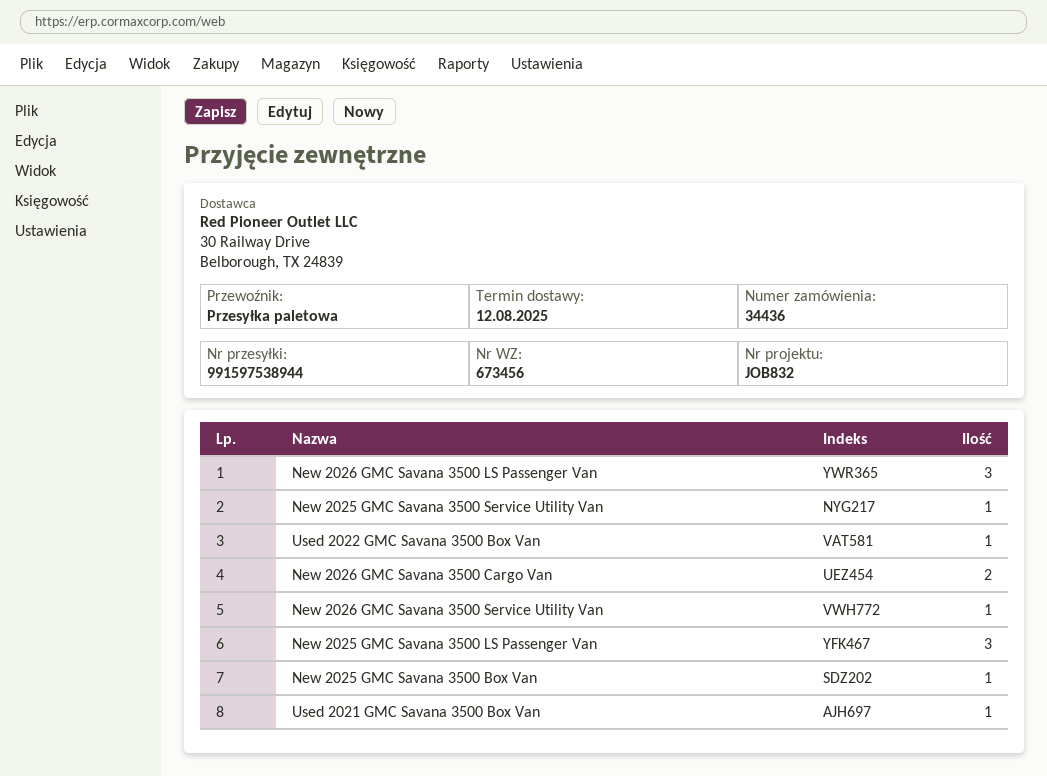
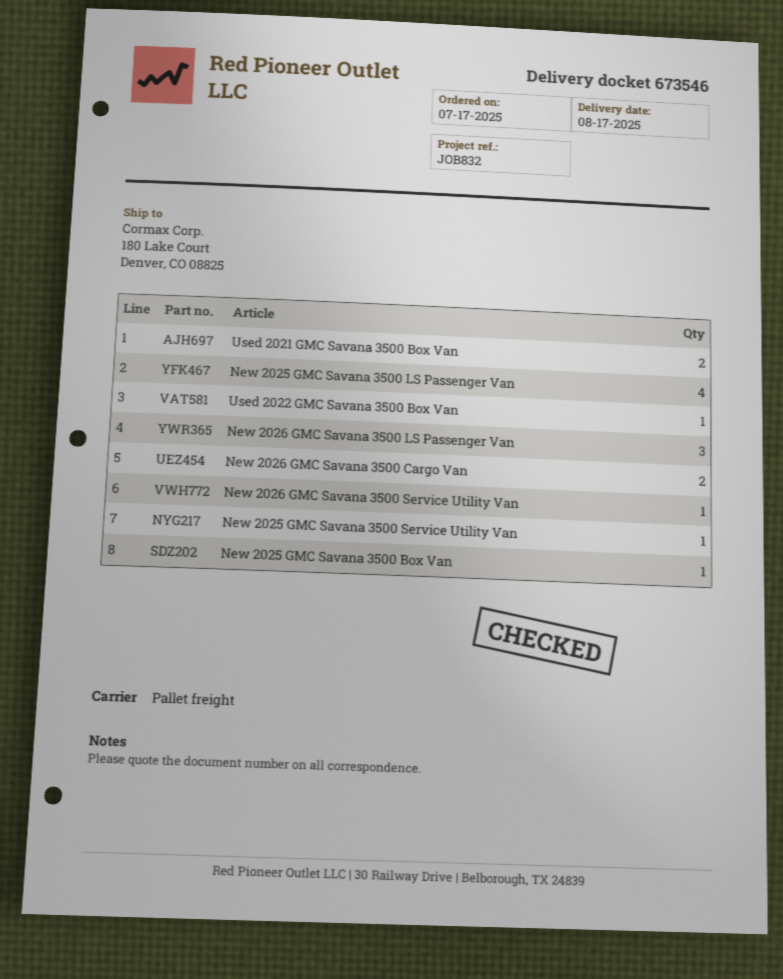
delivery note number: 673456 -> 673546
delivery date: 2025-08-12 -> 2025-08-17
New 2025 GMC Savana 3500 LS Passenger Van: 3 -> 4
Used 2021 GMC Savana 3500 Box Van: 1 -> 2

